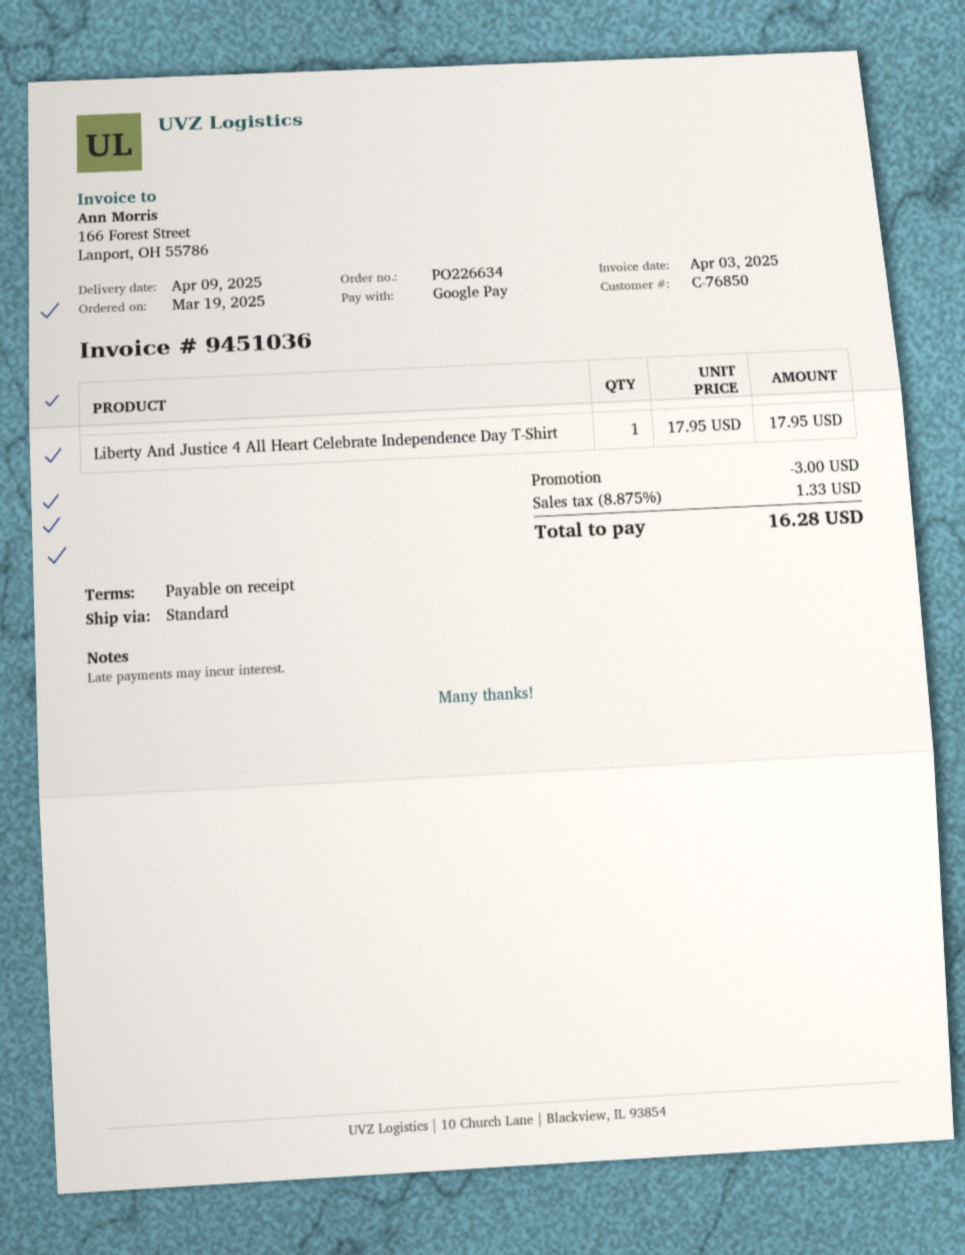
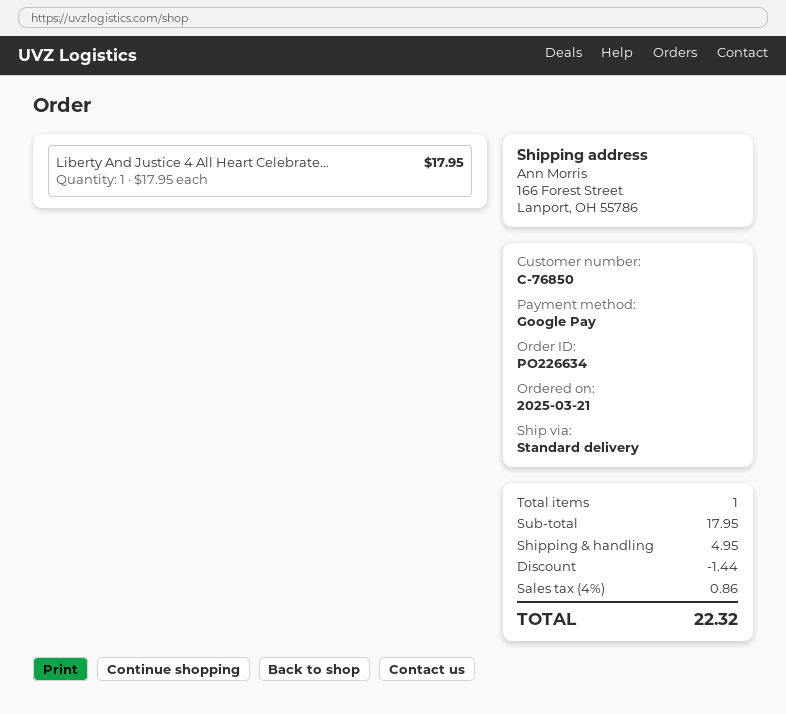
order date: 2025-03-19 -> 2025-03-21
discount: 3.00 -> 1.44
shipping: none -> 4.95
tax: 8.875% = 1.33 -> 4% = 0.86
total: 16.28 -> 22.32

